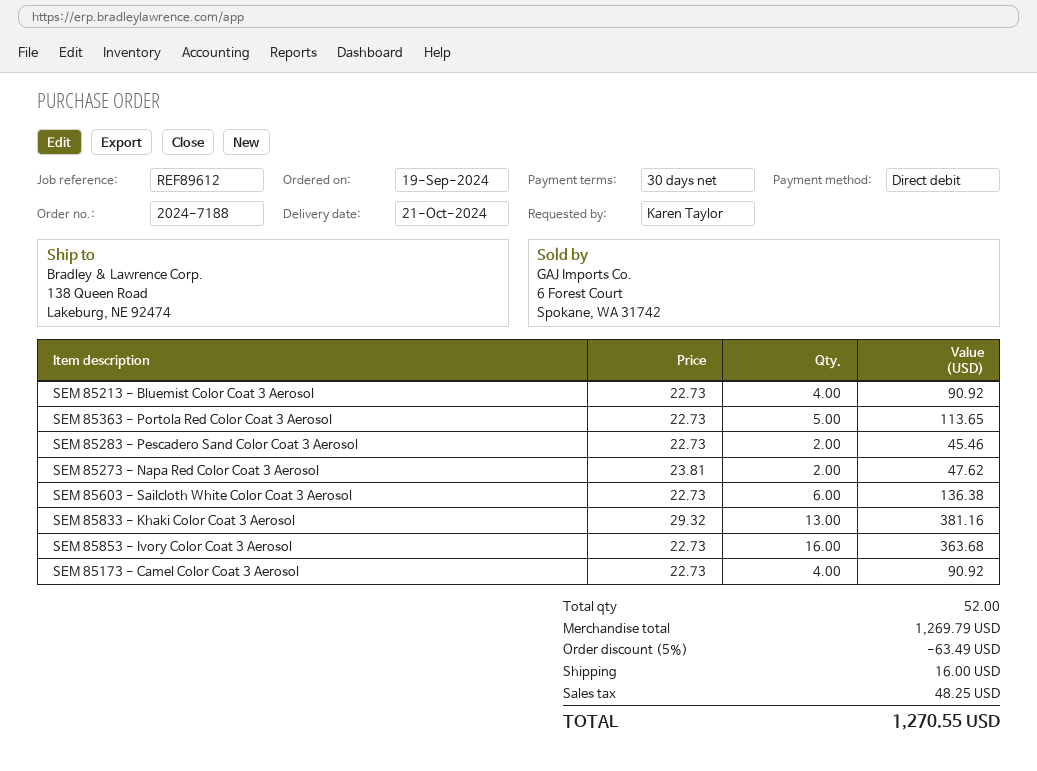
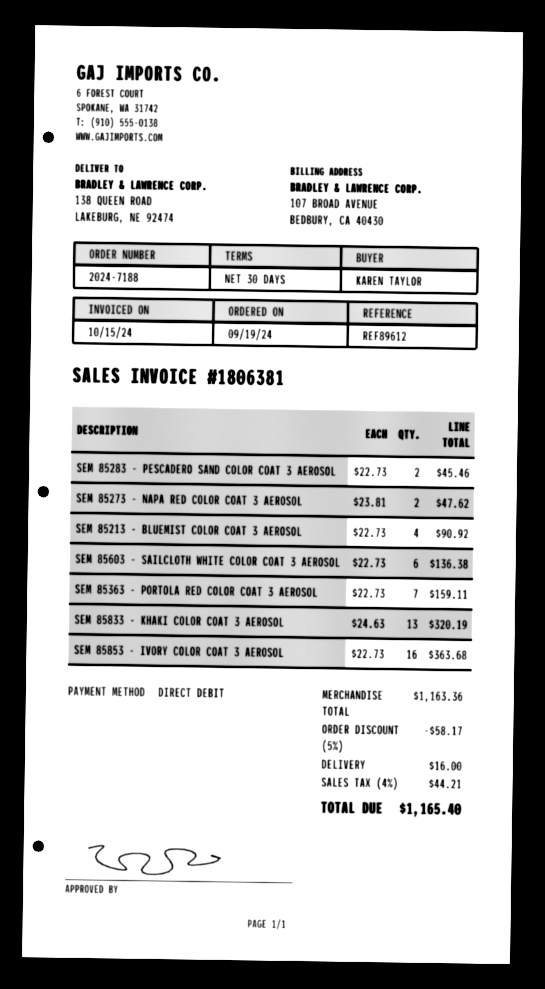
SEM 85363 - Portola Red Color Coat 3 Aerosol: 5 x 22.73 = 113.65 -> 7 x 22.73 = 159.11
SEM 85833 - Khaki Color Coat 3 Aerosol: 13 x 29.32 = 381.16 -> 13 x 24.63 = 320.19
SEM 85173 - Camel Color Coat 3 Aerosol: 4 x 22.73 = 90.92 -> none
subtotal: 1269.79 -> 1163.36
discount: 5% = 63.49 -> 5% = 58.17
tax: 48.25 -> 44.21
total: 1270.55 -> 1165.40

